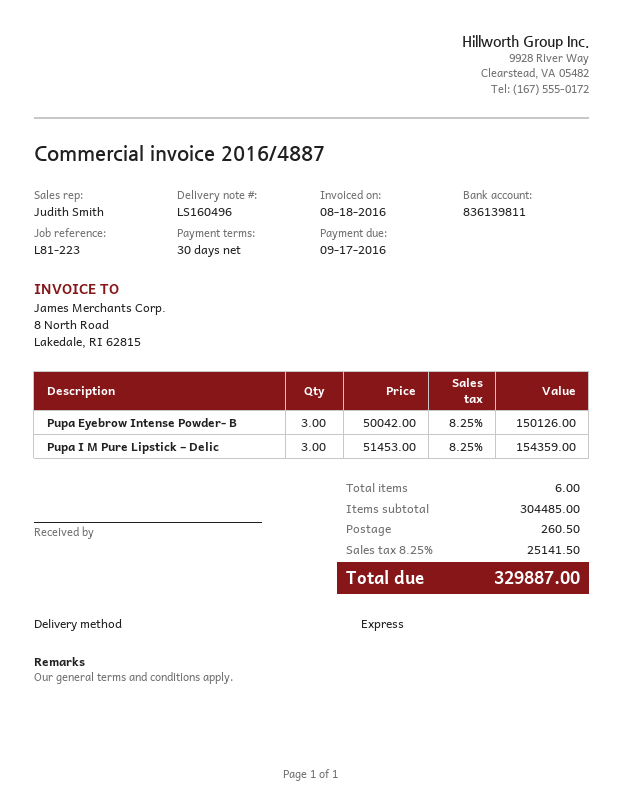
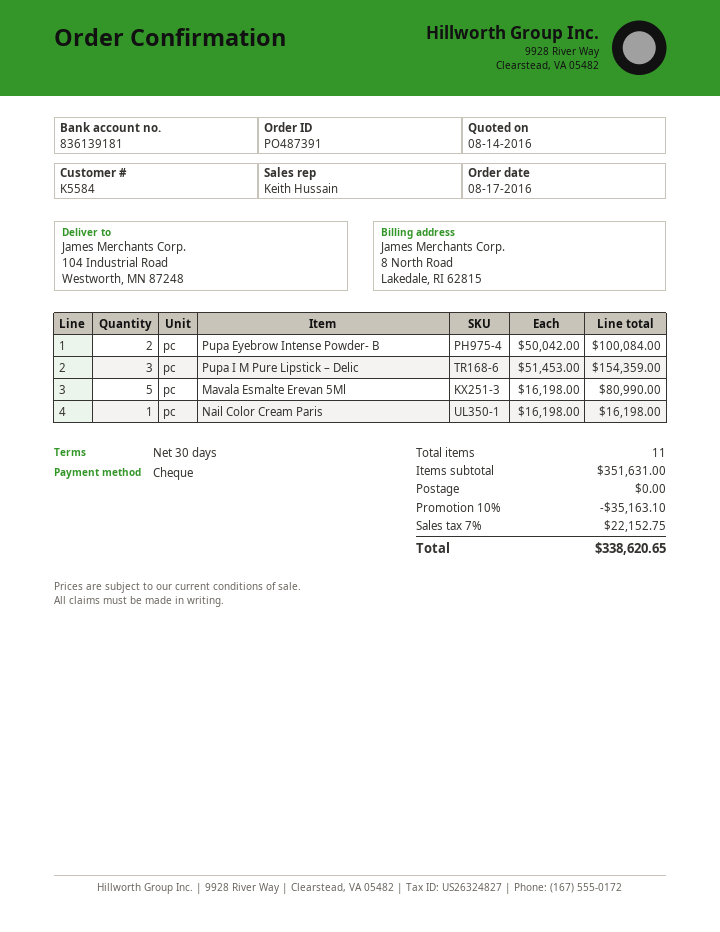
sales rep: Judith Smith -> Keith Hussain
bank account: 836139811 -> 836139181
Pupa Eyebrow Intense Powder- B: 3 x 50042.00 = 150126.00 -> 2 x 50042.00 = 100084.00
Mavala Esmalte Erevan 5Ml: none -> 5 x 16198.00 = 80990.00
Nail Color Cream Paris: none -> 1 x 16198.00 = 16198.00
total quantity: 6 -> 11
subtotal: 304485.00 -> 351631.00
discount: none -> 10% = 35163.10
shipping: 260.50 -> 0.00
tax: 8.25% = 25141.50 -> 7% = 22152.75
total: 329887.00 -> 338620.65

